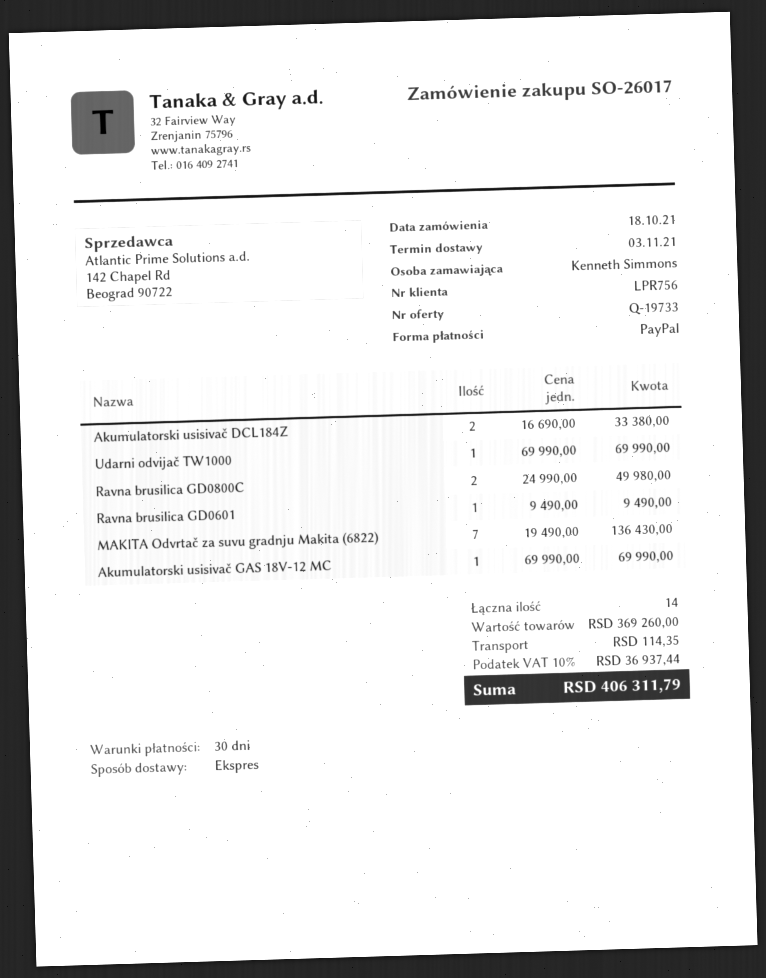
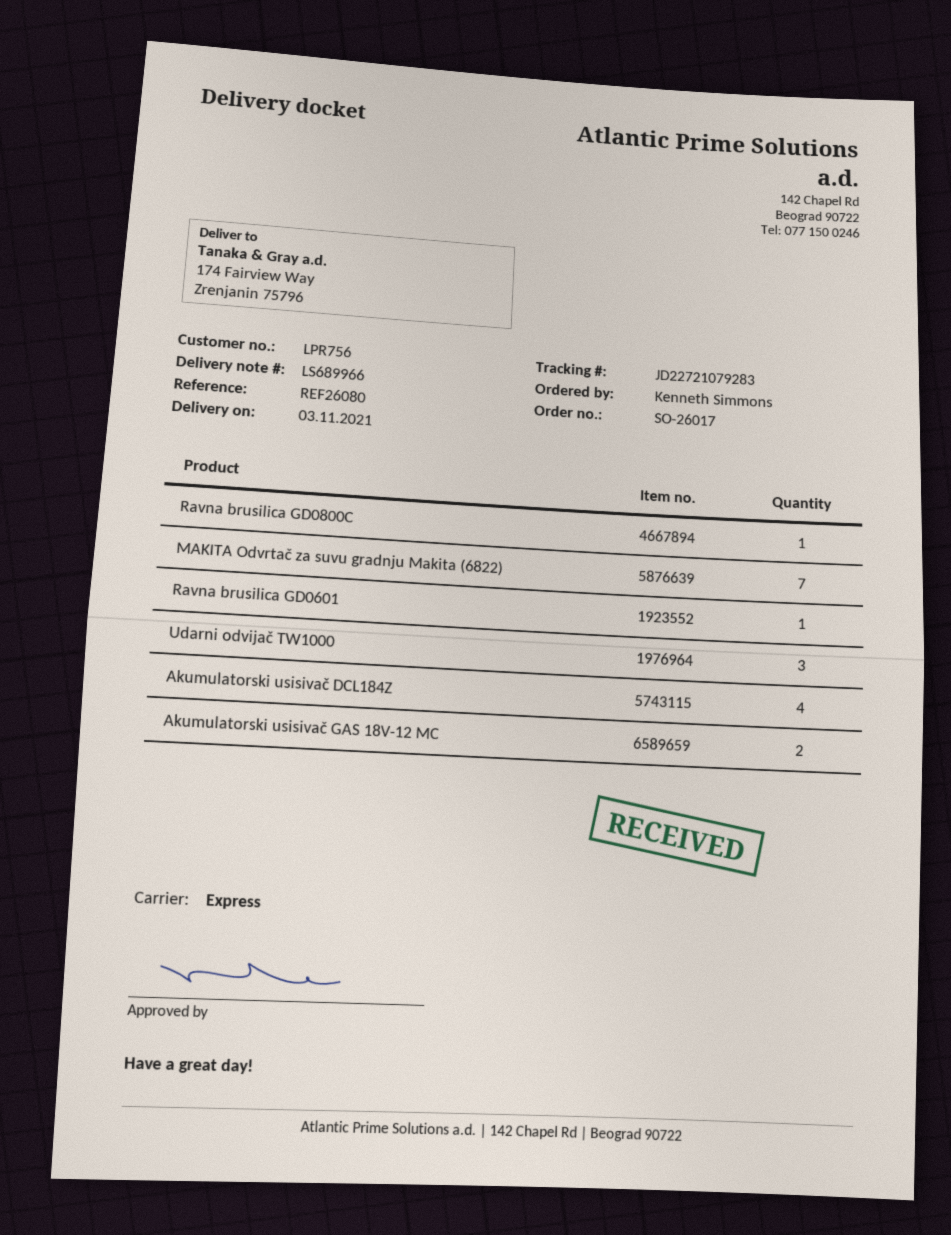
Akumulatorski usisivač DCL184Z: 2 -> 4
Udarni odvijač TW1000: 1 -> 3
Ravna brusilica GD0800C: 2 -> 1
Akumulatorski usisivač GAS 18V-12 MC: 1 -> 2

